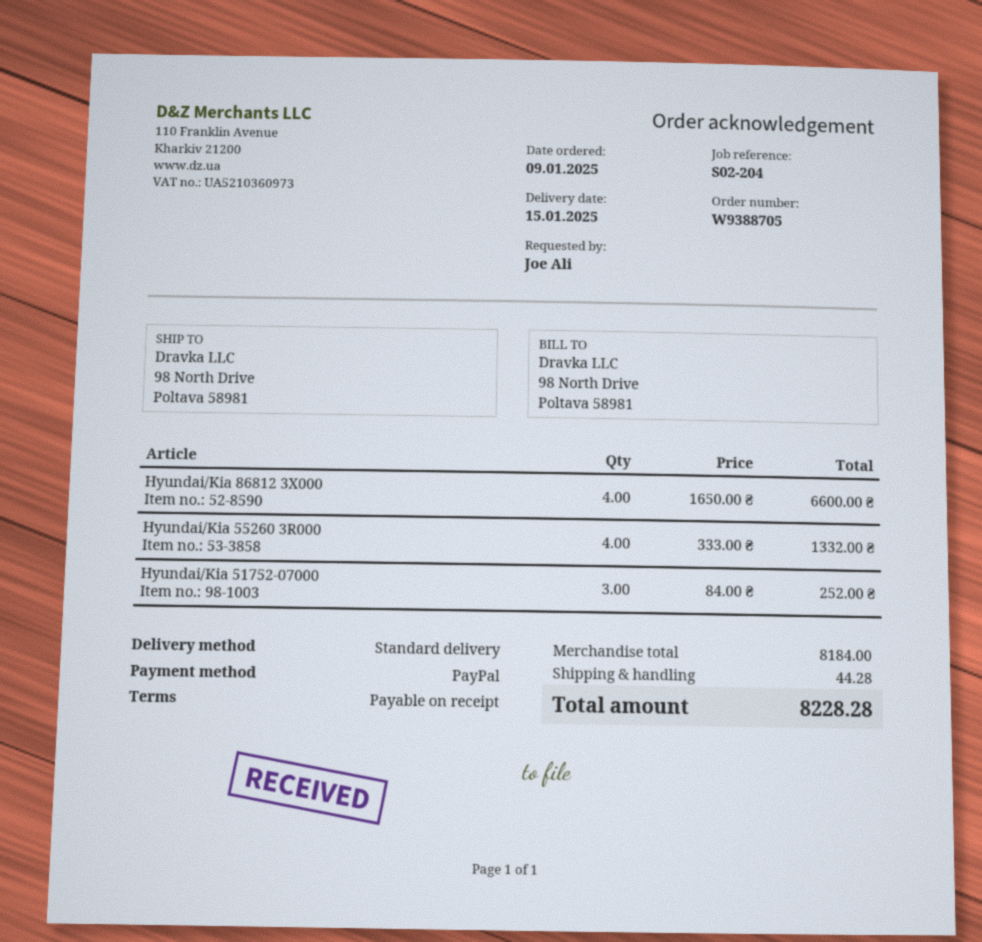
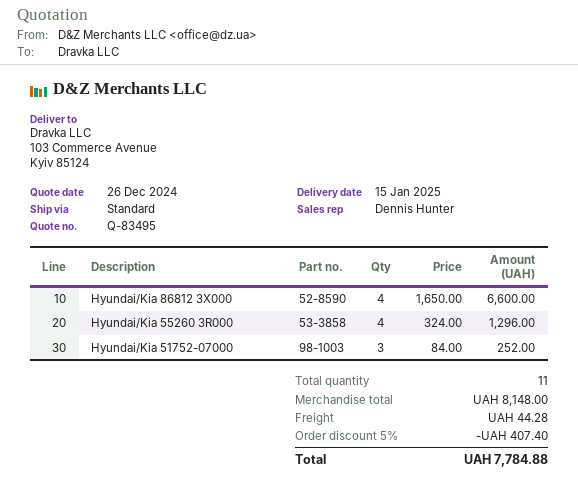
ship to: 98 North Drive, Poltava 58981 -> 103 Commerce Avenue, Kyiv 85124
Hyundai/Kia 55260 3R000: 4 x 333.00 = 1332.00 -> 4 x 324.00 = 1296.00
subtotal: 8184.00 -> 8148.00
discount: none -> 5% = 407.40
total: 8228.28 -> 7784.88

